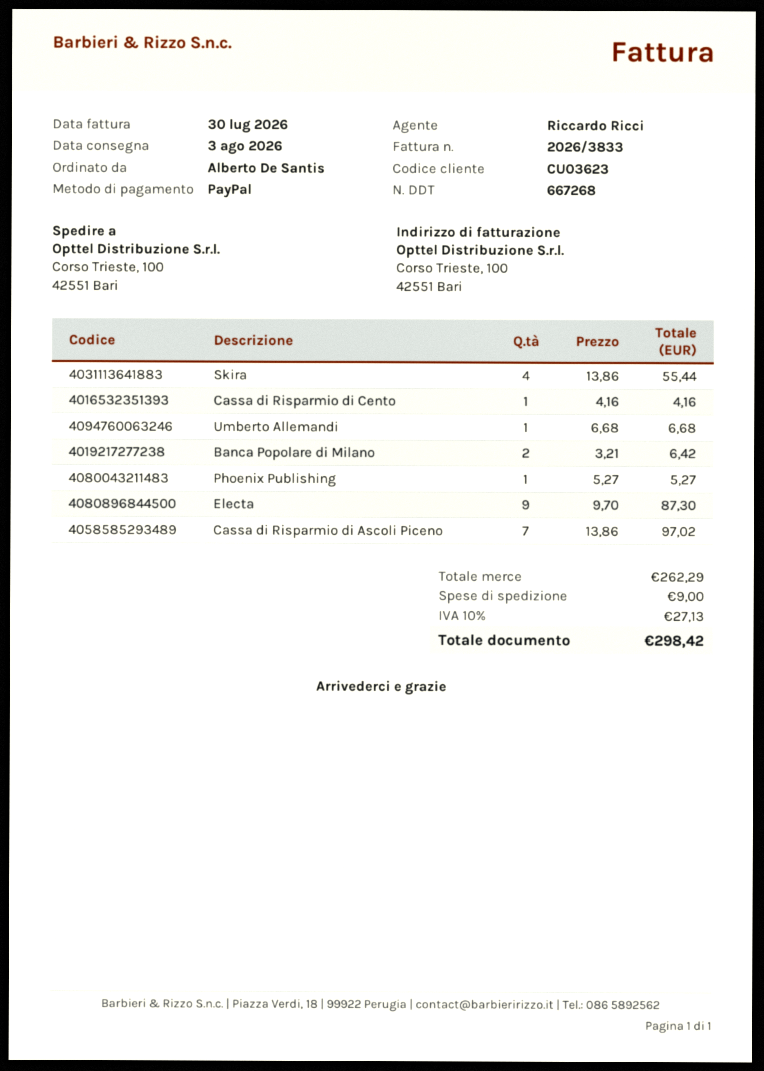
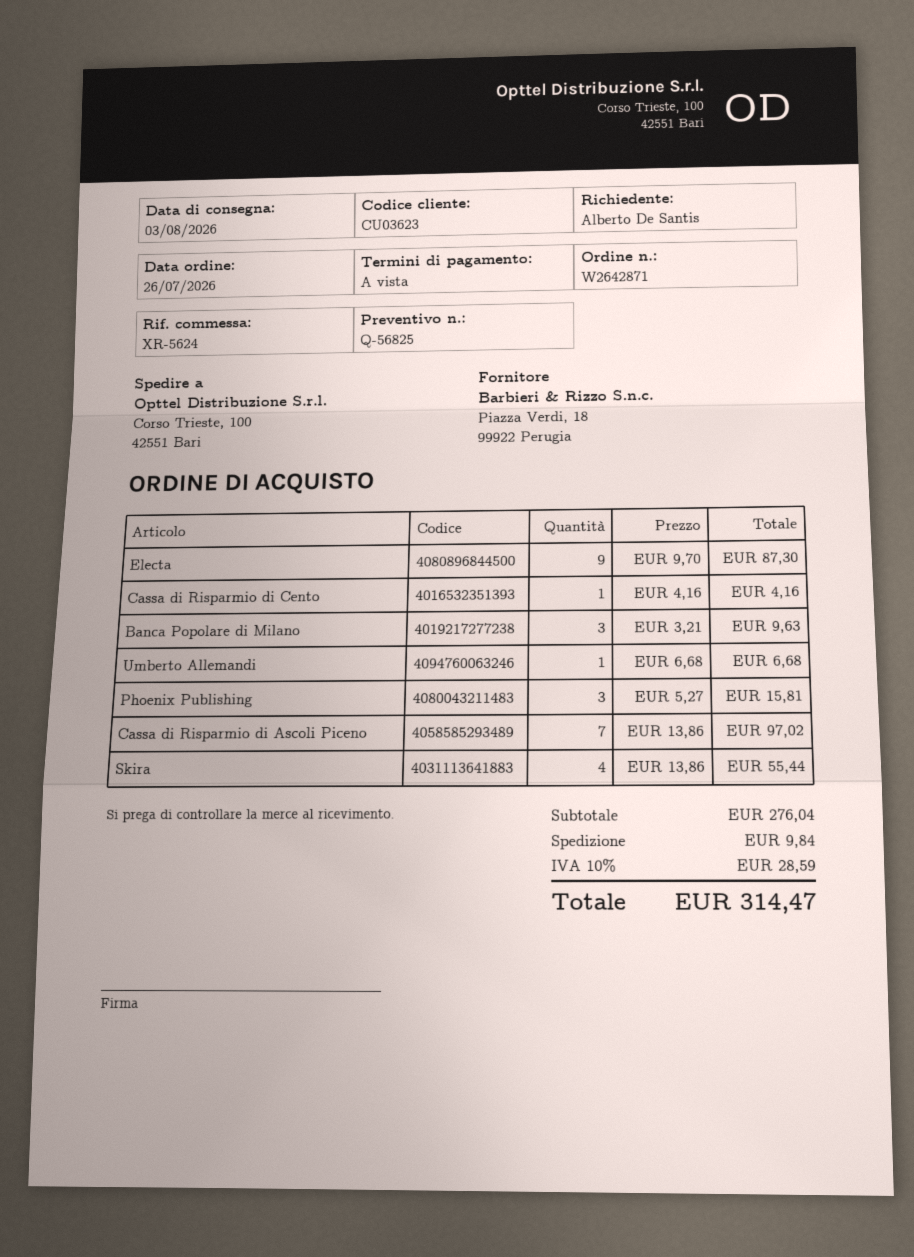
Banca Popolare di Milano: 2 x 3.21 = 6.42 -> 3 x 3.21 = 9.63
Phoenix Publishing: 1 x 5.27 = 5.27 -> 3 x 5.27 = 15.81
subtotal: 262.29 -> 276.04
shipping: 9.00 -> 9.84
tax: 10% = 27.13 -> 10% = 28.59
total: 298.42 -> 314.47

